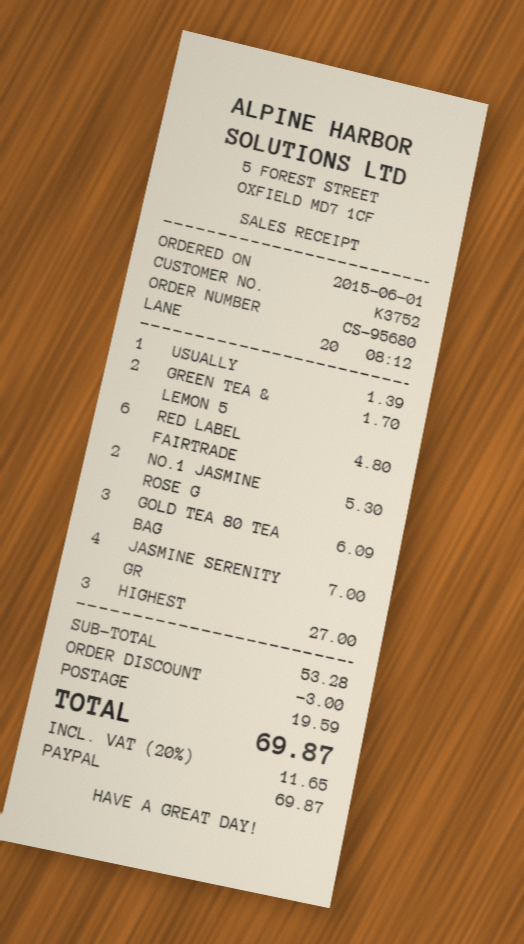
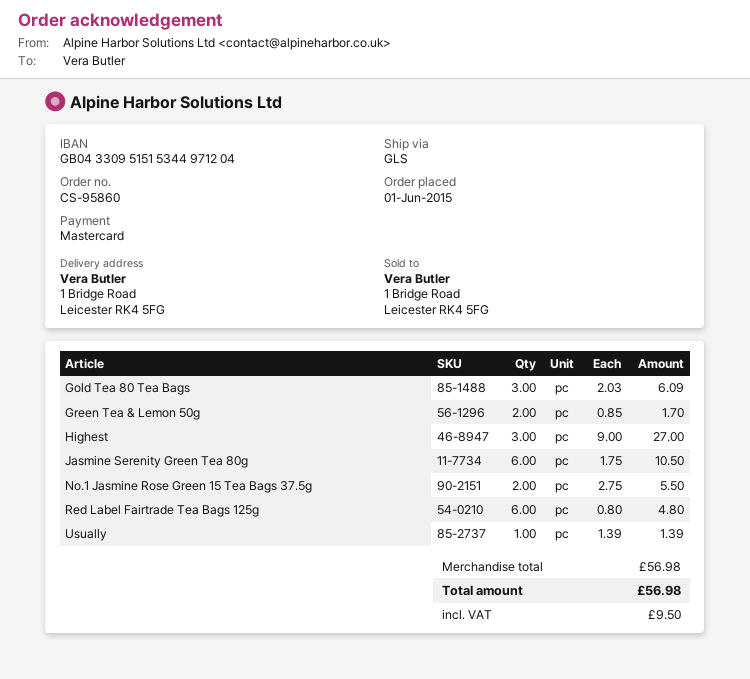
order number: CS-95680 -> CS-95860
payment method: PayPal -> Mastercard
NO.1 JASMINE ROSE G: 2 for 5.30 -> 2 for 5.50
JASMINE SERENITY GR: 4 for 7.00 -> 6 for 10.50
subtotal: 53.28 -> 56.98
discount: 3.00 -> none
shipping: 19.59 -> none
tax: 11.65 -> 9.50
total: 69.87 -> 56.98

